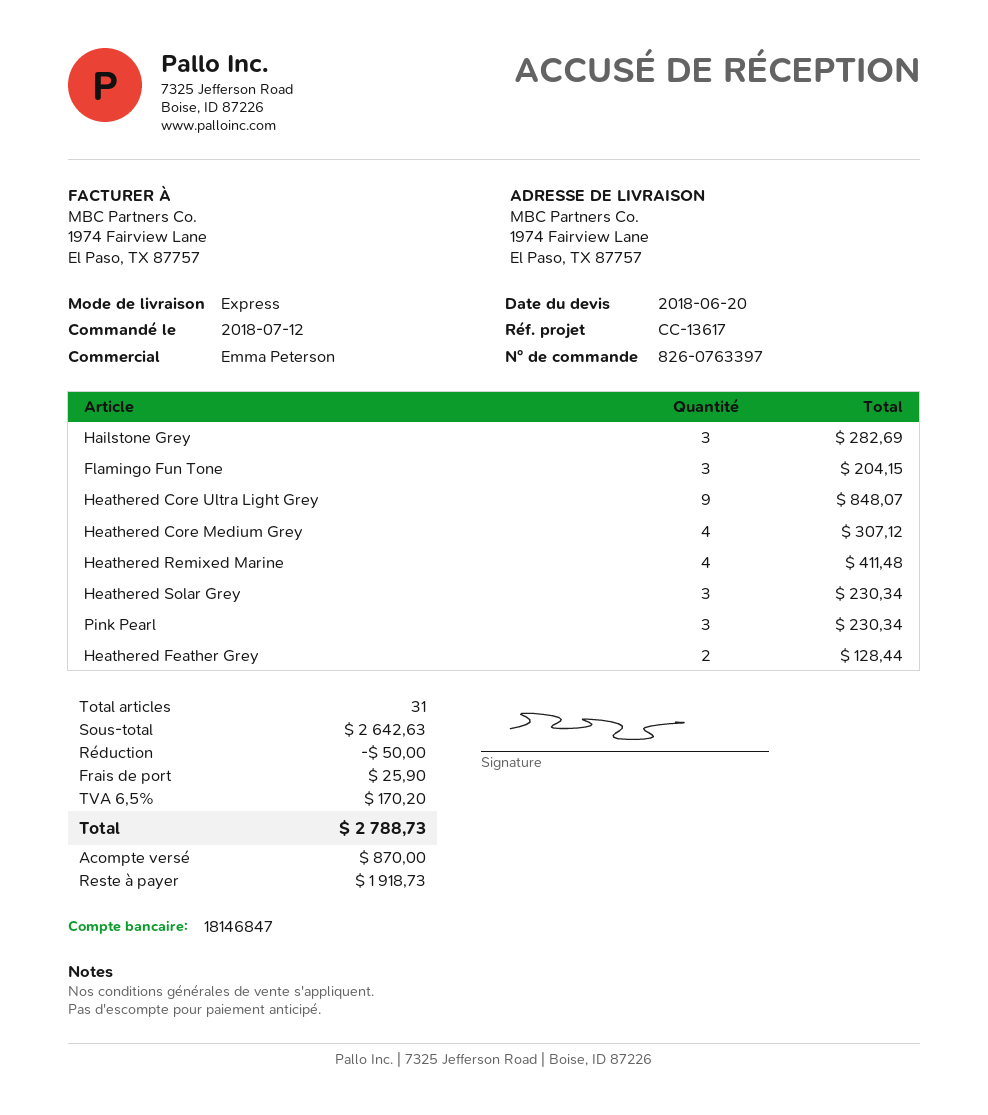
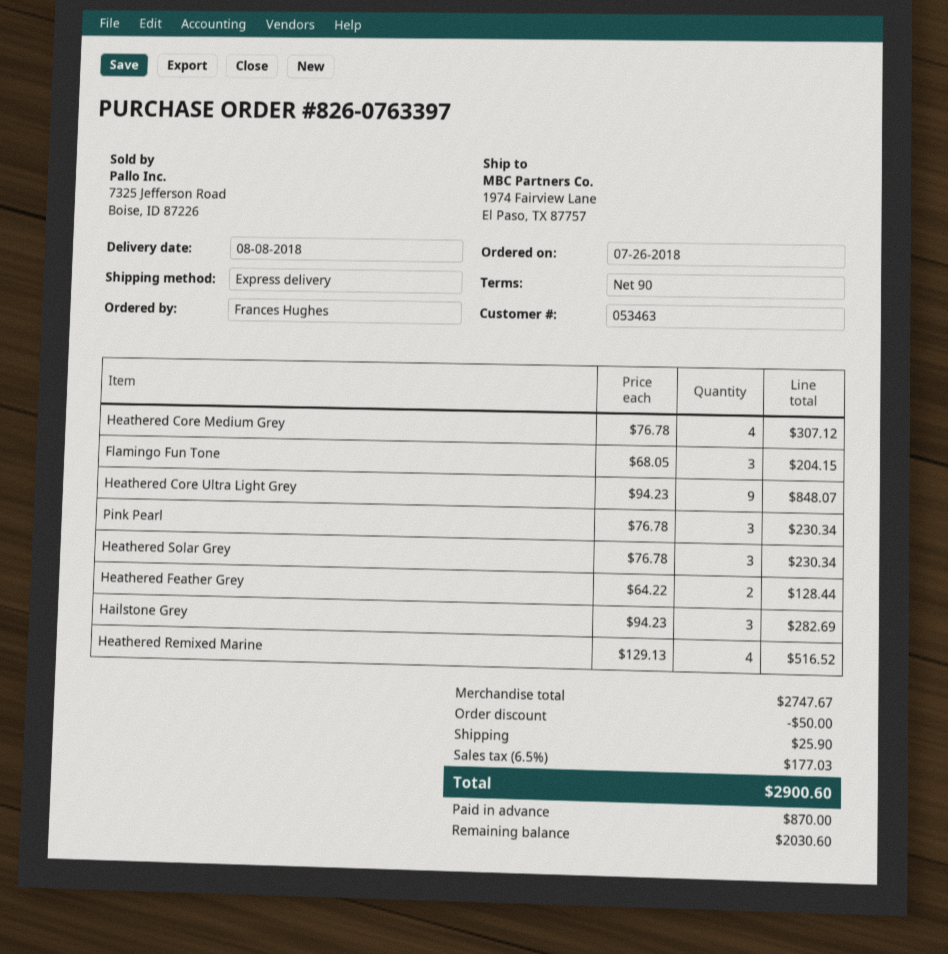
order date: 2018-07-12 -> 2018-07-26
Heathered Remixed Marine: 4 for 411.48 -> 4 for 516.52
subtotal: 2642.63 -> 2747.67
tax: 6.5% = 170.20 -> 6.5% = 177.03
total: 2788.73 -> 2900.60
balance: 1918.73 -> 2030.60

